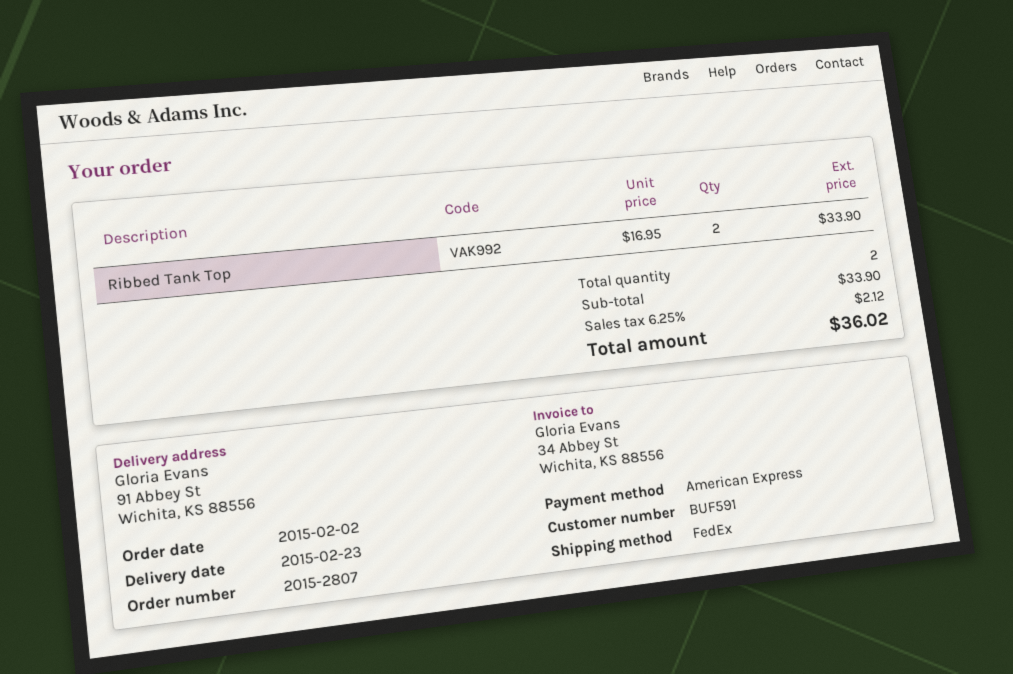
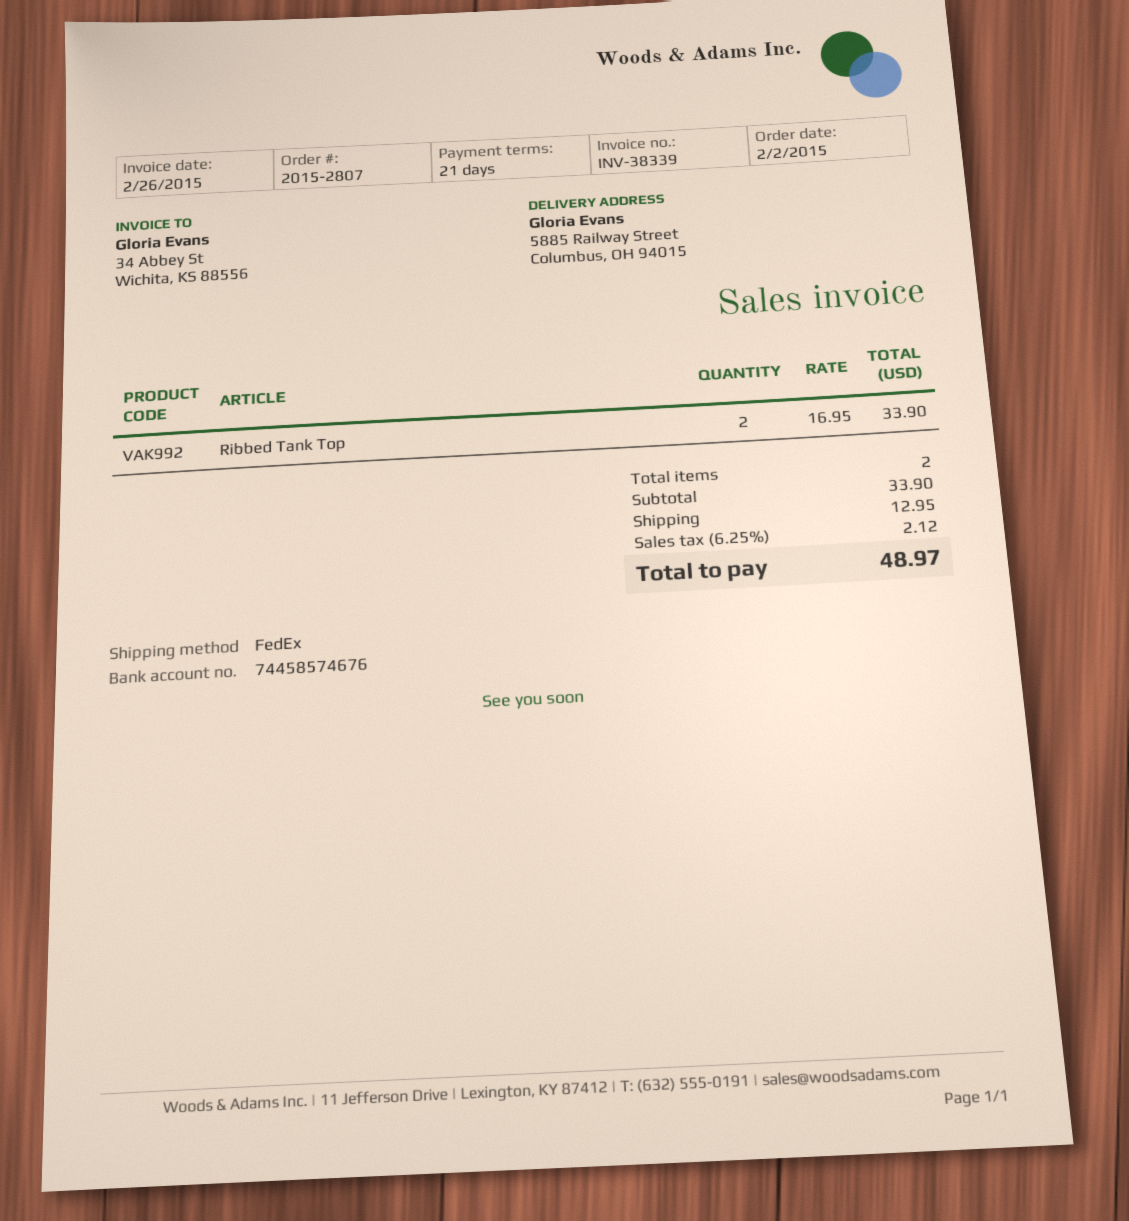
ship to: 91 Abbey St, Wichita, KS 88556 -> 5885 Railway Street, Columbus, OH 94015
shipping: none -> 12.95
total: 36.02 -> 48.97

